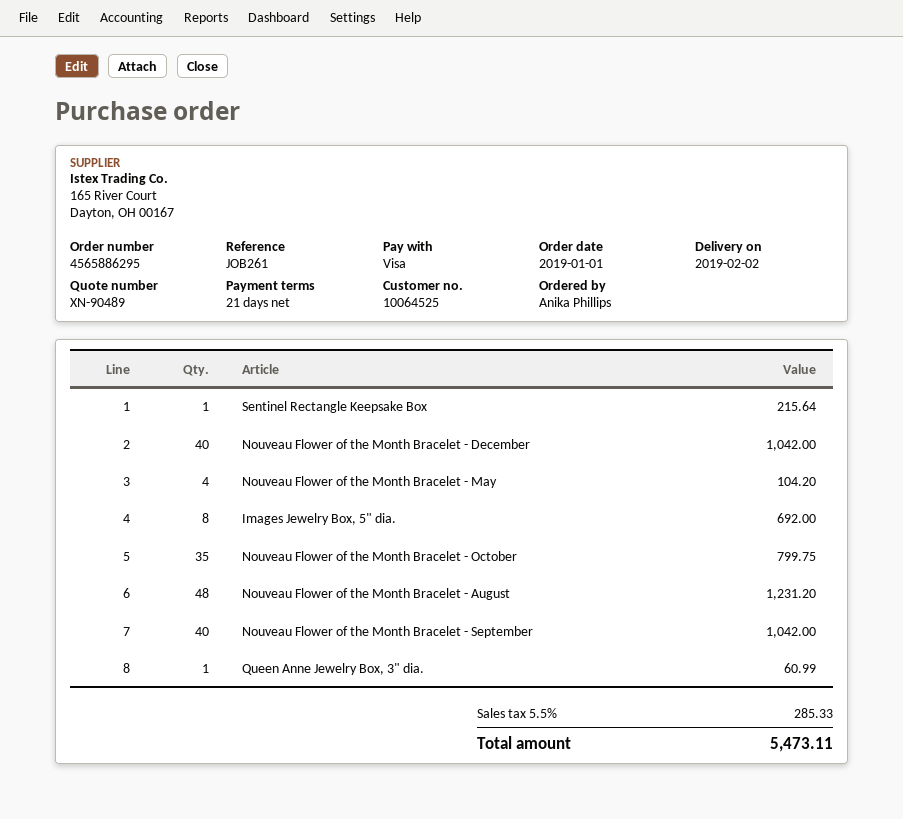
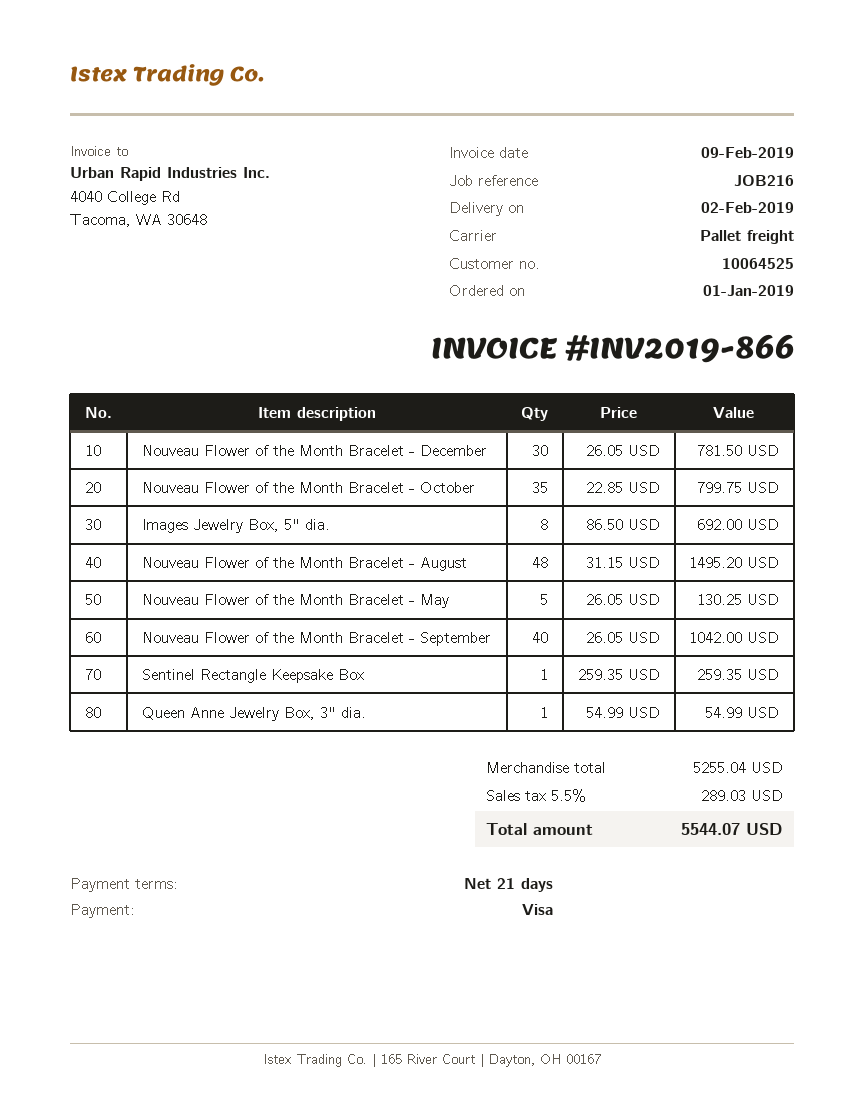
reference: JOB261 -> JOB216
Sentinel Rectangle Keepsake Box: 1 for 215.64 -> 1 for 259.35
Nouveau Flower of the Month Bracelet - December: 40 for 1042.00 -> 30 for 781.50
Nouveau Flower of the Month Bracelet - May: 4 for 104.20 -> 5 for 130.25
Nouveau Flower of the Month Bracelet - August: 48 for 1231.20 -> 48 for 1495.20
Queen Anne Jewelry Box, 3" dia.: 1 for 60.99 -> 1 for 54.99
tax: 5.5% = 285.33 -> 5.5% = 289.03
total: 5473.11 -> 5544.07

